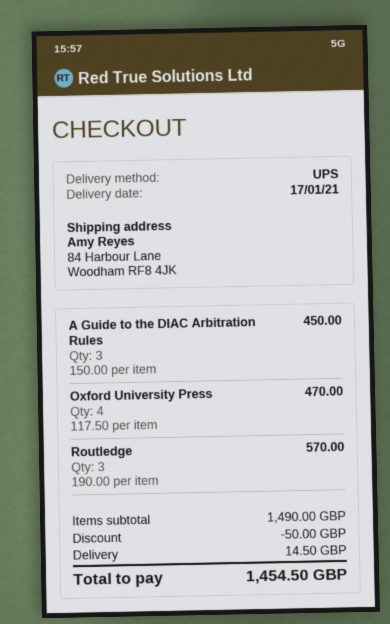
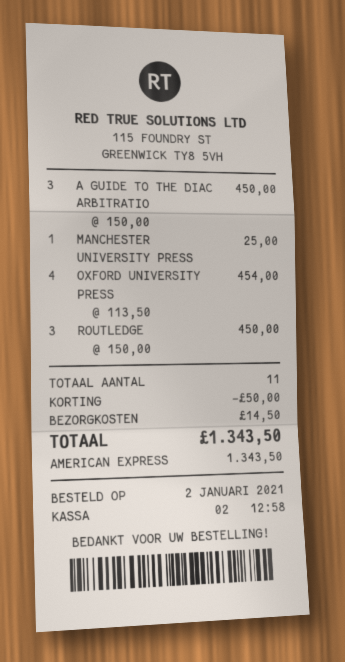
Oxford University Press: 4 x 117.50 = 470.00 -> 4 x 113.50 = 454.00
Routledge: 3 x 190.00 = 570.00 -> 3 x 150.00 = 450.00
MANCHESTER UNIVERSITY PRESS: none -> 1 x 25.00 = 25.00
total: 1454.50 -> 1343.50

